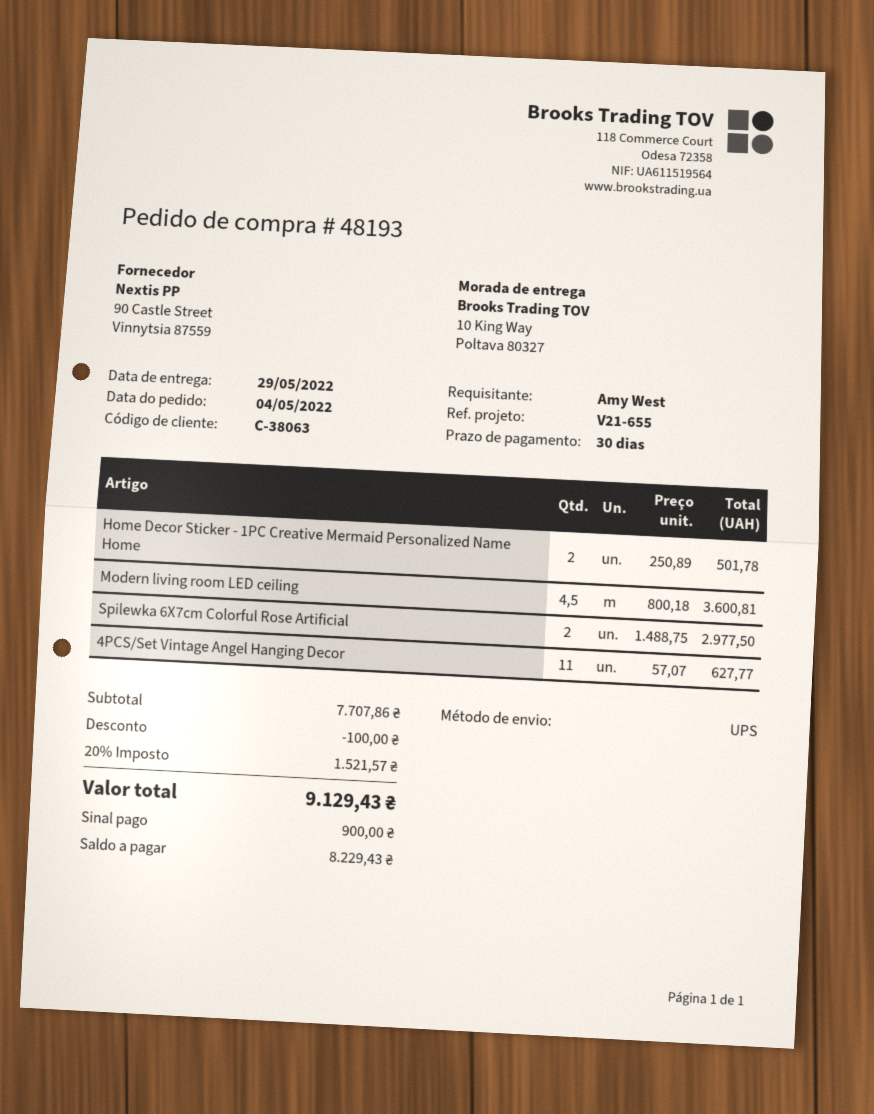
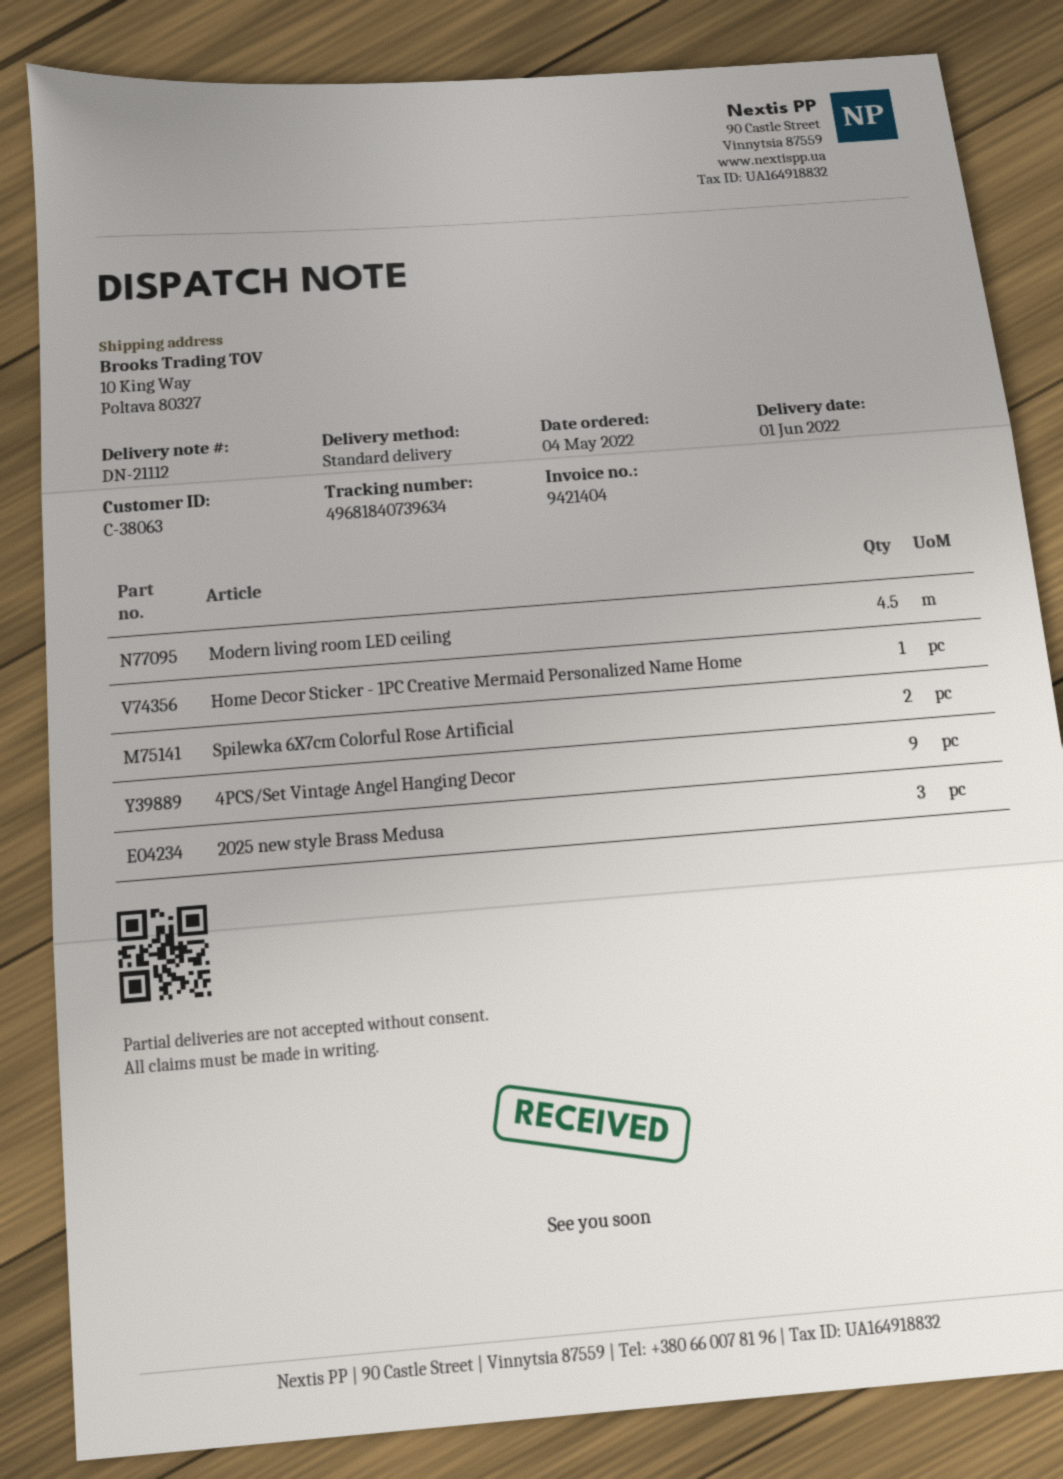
delivery date: 2022-05-29 -> 2022-06-01
shipping method: UPS -> standard
Home Decor Sticker - 1PC Creative Mermaid Personalized Name Home: 2 -> 1
4PCS/Set Vintage Angel Hanging Decor: 11 -> 9
2025 new style Brass Medusa: none -> 3

